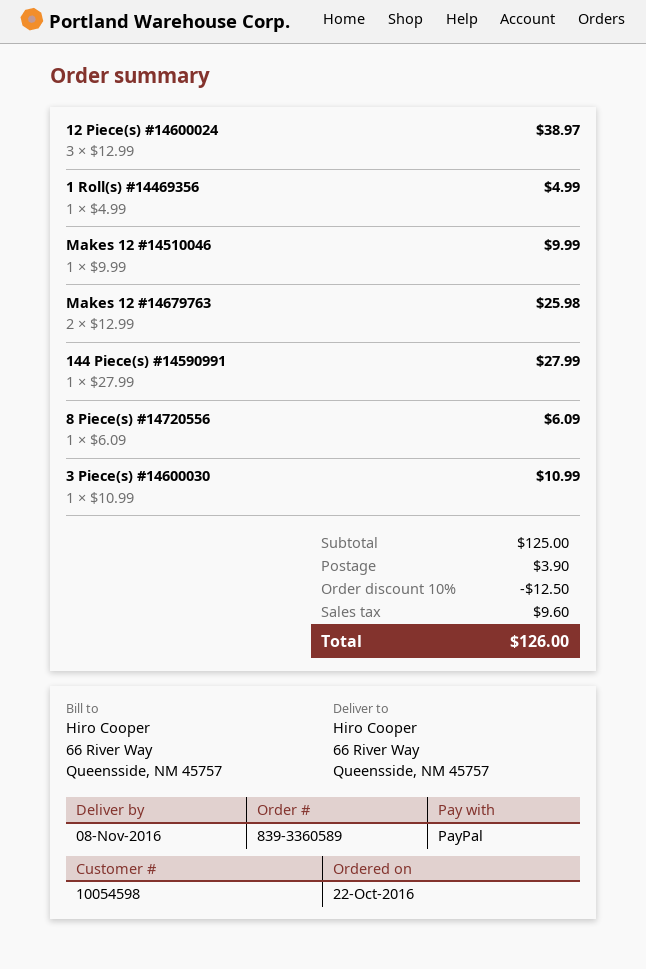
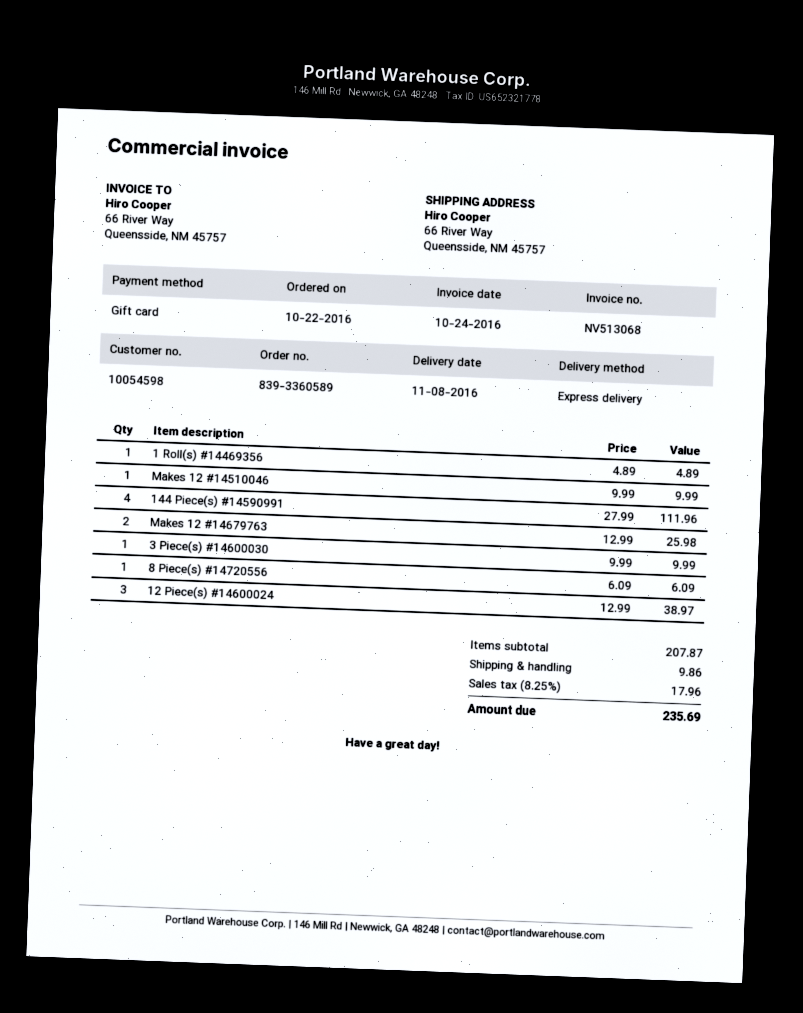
payment method: PayPal -> gift card
1 Roll(s) #14469356: 1 x 4.99 = 4.99 -> 1 x 4.89 = 4.89
144 Piece(s) #14590991: 1 x 27.99 = 27.99 -> 4 x 27.99 = 111.96
3 Piece(s) #14600030: 1 x 10.99 = 10.99 -> 1 x 9.99 = 9.99
subtotal: 125.00 -> 207.87
discount: 10% = 12.50 -> none
shipping: 3.90 -> 9.86
tax: 9.60 -> 17.96
total: 126.00 -> 235.69

